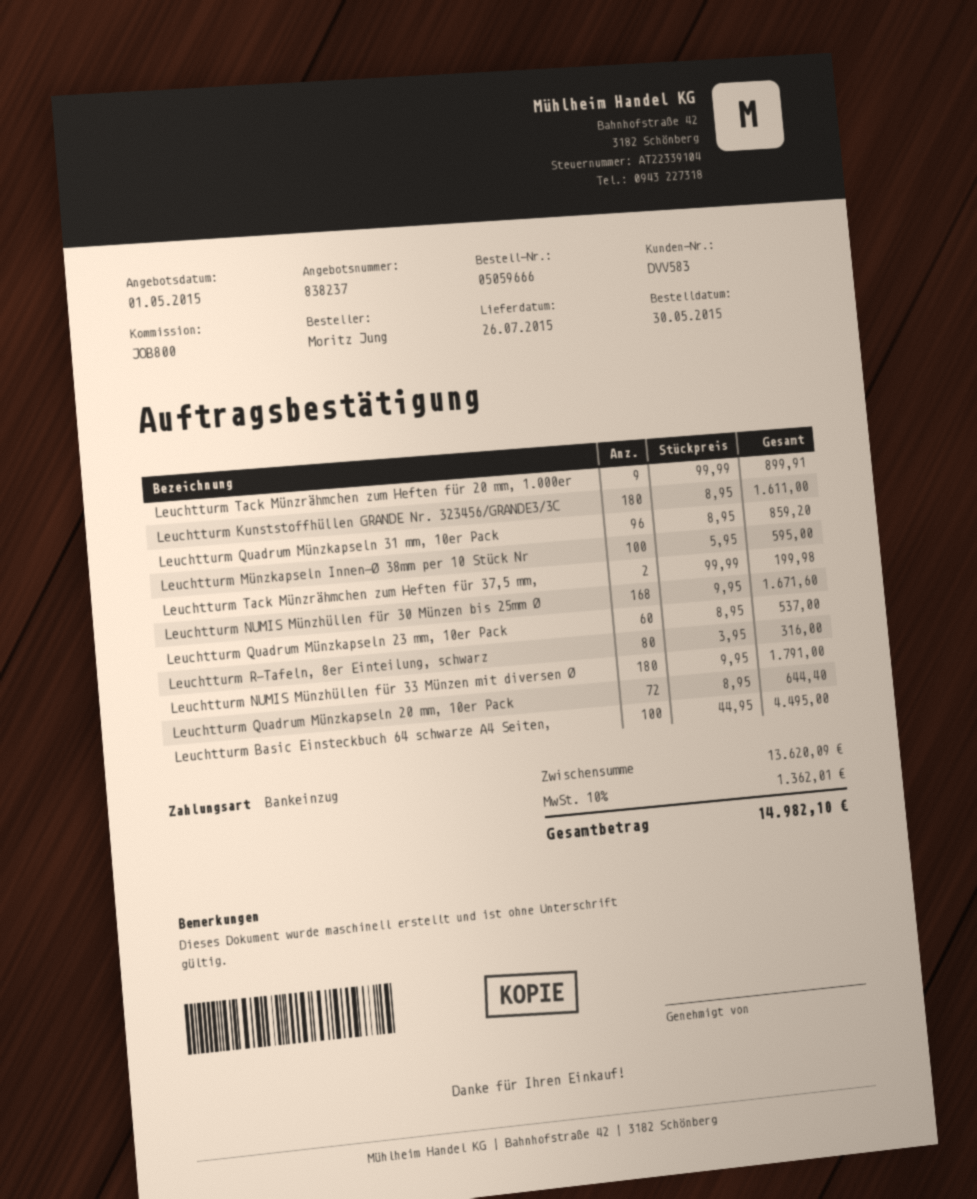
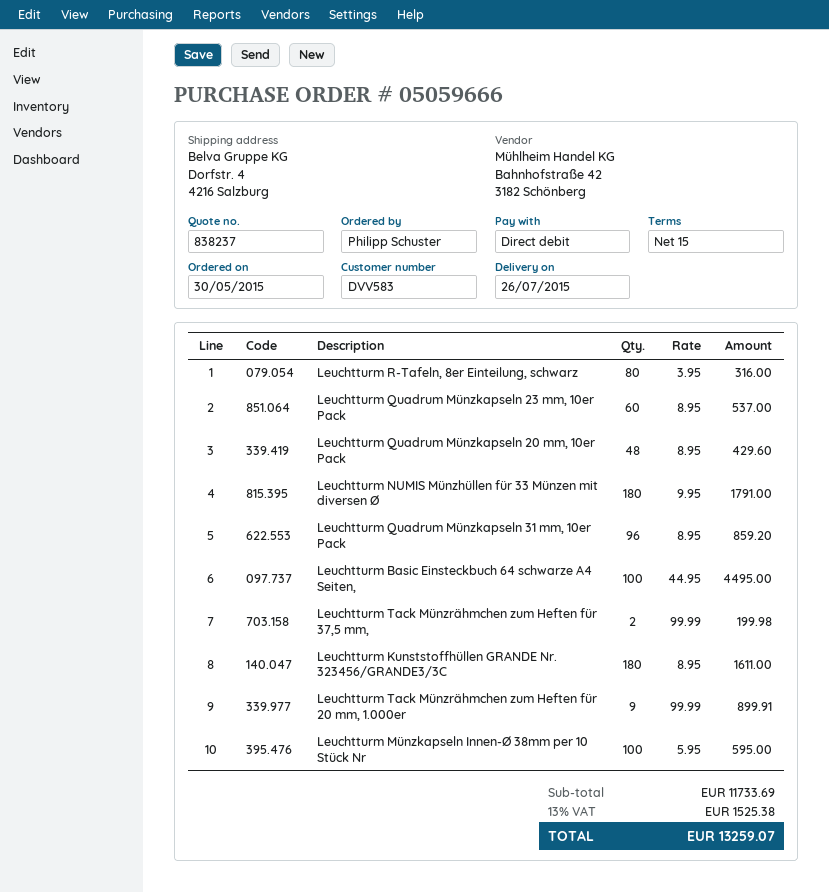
ordered by: Moritz Jung -> Philipp Schuster
Leuchtturm NUMIS Münzhüllen für 30 Münzen bis 25mm Ø: 168 x 9.95 = 1671.60 -> none
Leuchtturm Quadrum Münzkapseln 20 mm, 10er Pack: 72 x 8.95 = 644.40 -> 48 x 8.95 = 429.60
subtotal: 13620.09 -> 11733.69
tax: 10% = 1362.01 -> 13% = 1525.38
total: 14982.10 -> 13259.07

